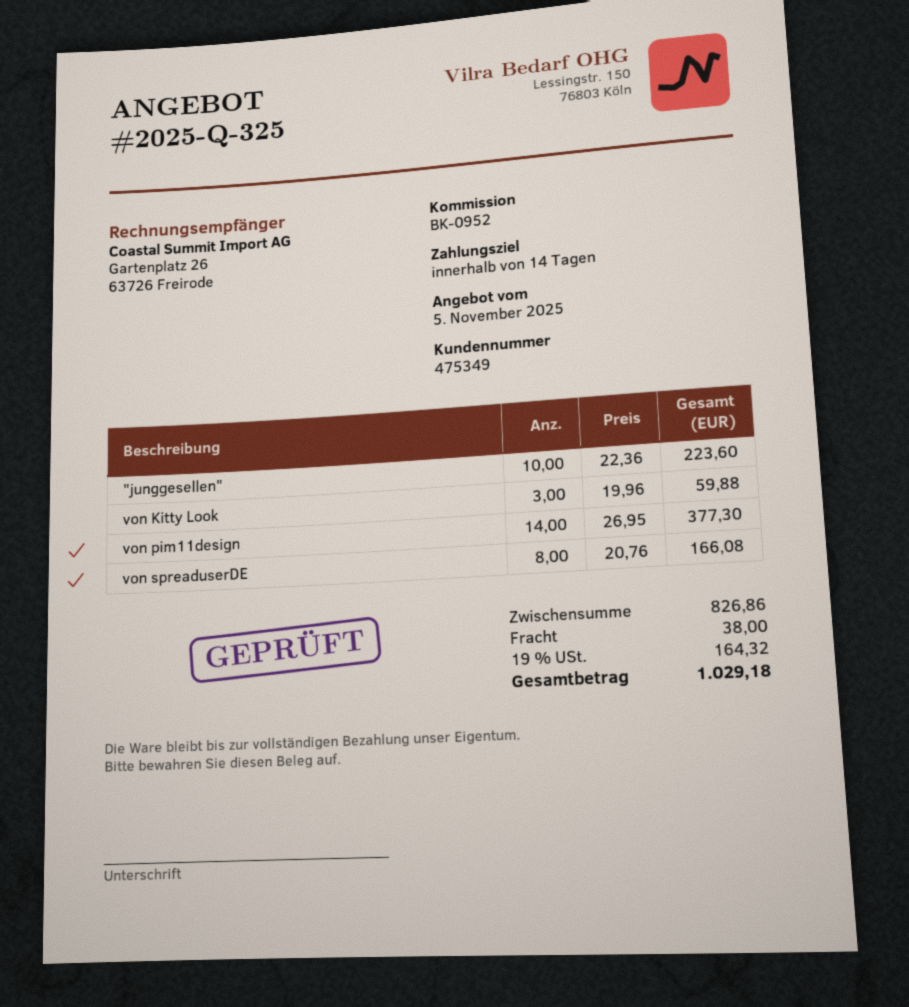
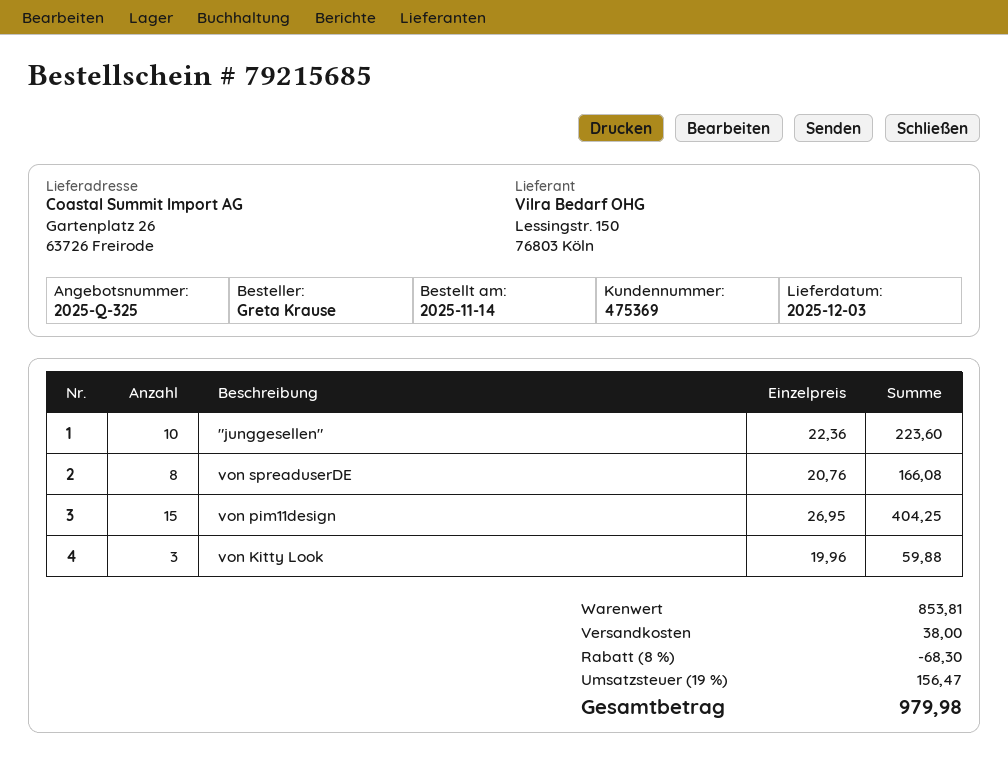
customer number: 475349 -> 475369
von pim11design: 14 x 26.95 = 377.30 -> 15 x 26.95 = 404.25
subtotal: 826.86 -> 853.81
discount: none -> 8% = 68.30
tax: 19% = 164.32 -> 19% = 156.47
total: 1029.18 -> 979.98

